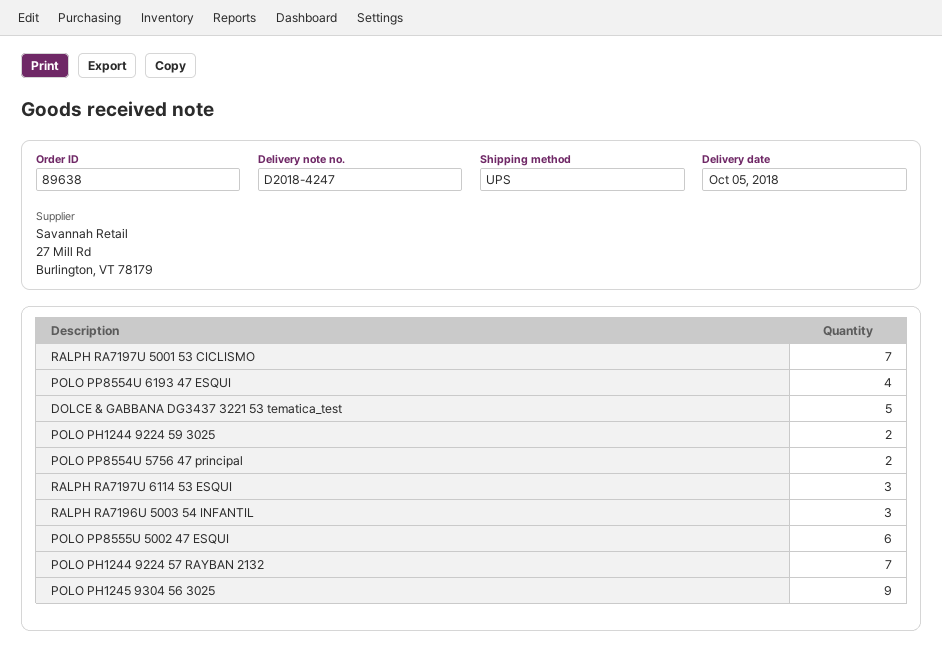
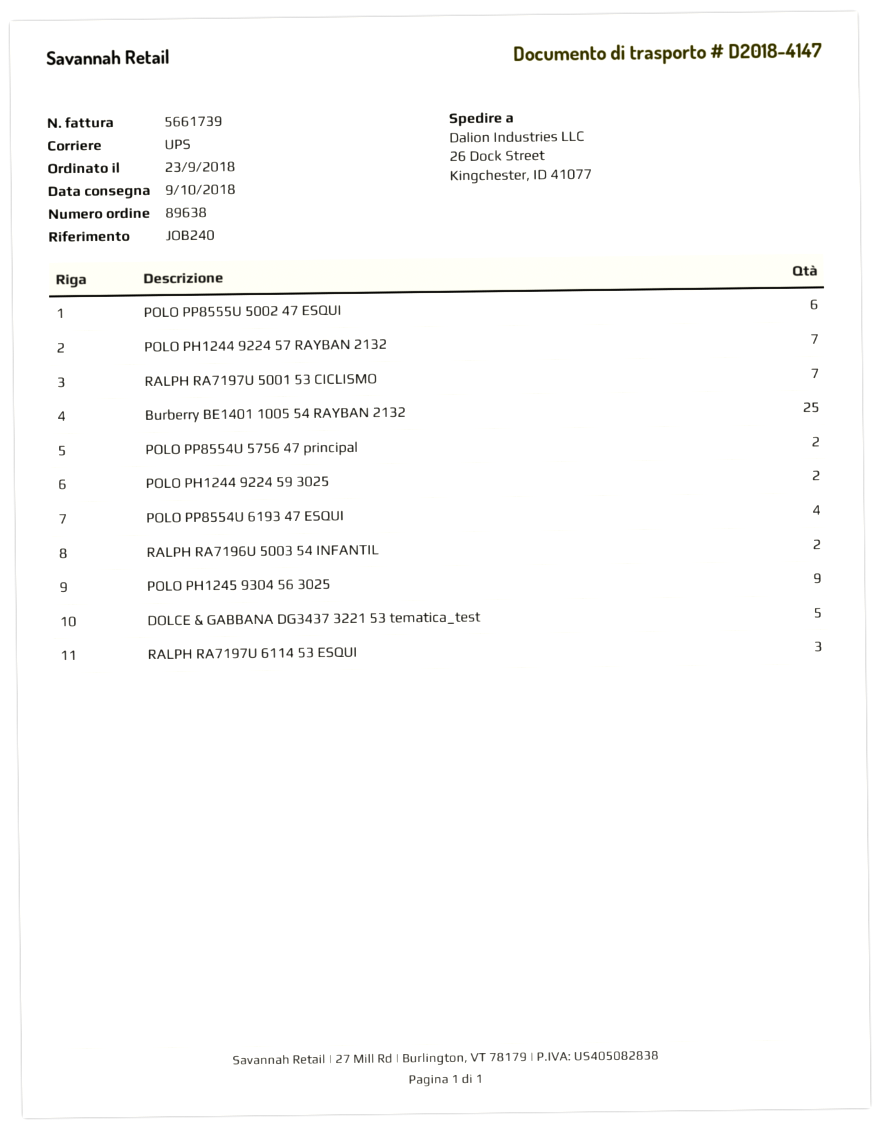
delivery note number: D2018-4247 -> D2018-4147
delivery date: 2018-10-05 -> 2018-10-09
RALPH RA7196U 5003 54 INFANTIL: 3 -> 2
Burberry BE1401 1005 54 RAYBAN 2132: none -> 25

